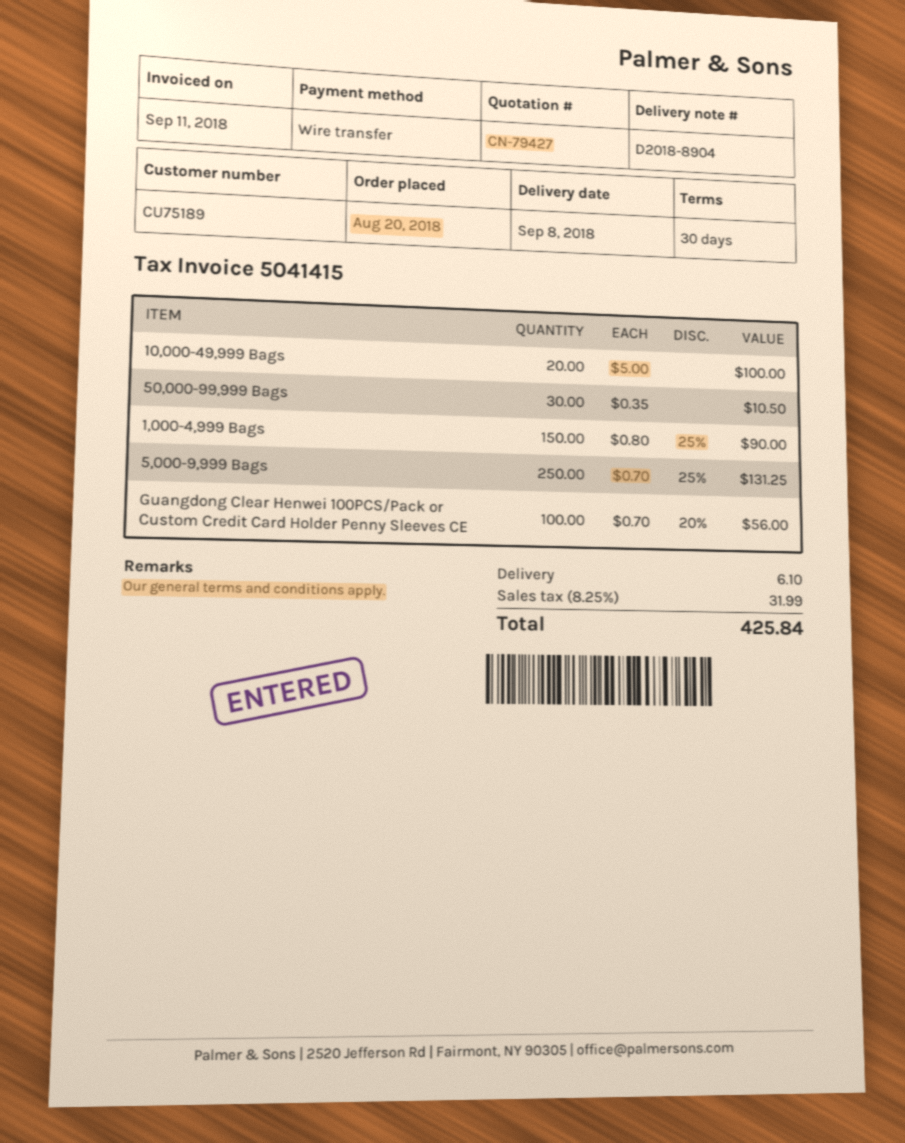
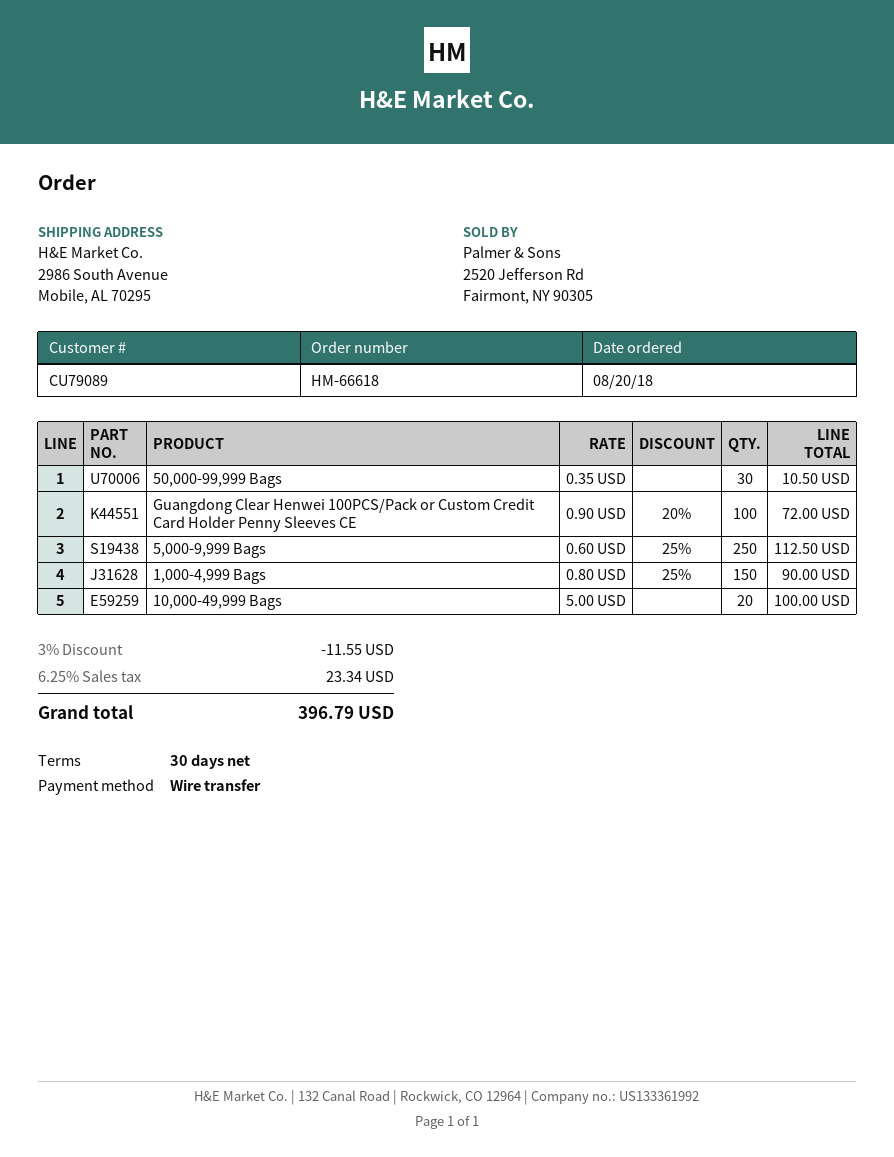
customer number: CU75189 -> CU79089
5,000-9,999 Bags: 250 x 0.70 - 25% = 131.25 -> 250 x 0.60 - 25% = 112.50
Guangdong Clear Henwei 100PCS/Pack or Custom Credit Card Holder Penny Sleeves CE: 100 x 0.70 - 20% = 56.00 -> 100 x 0.90 - 20% = 72.00
discount: none -> 3% = 11.55
shipping: 6.10 -> none
tax: 8.25% = 31.99 -> 6.25% = 23.34
total: 425.84 -> 396.79

